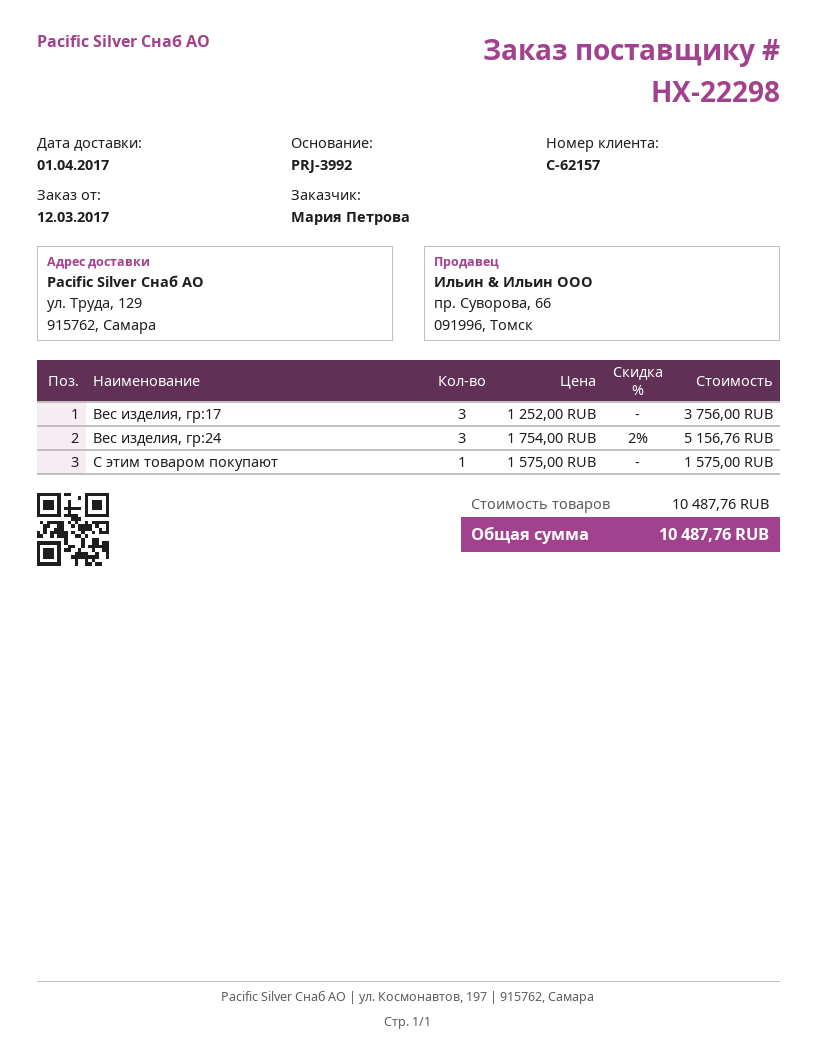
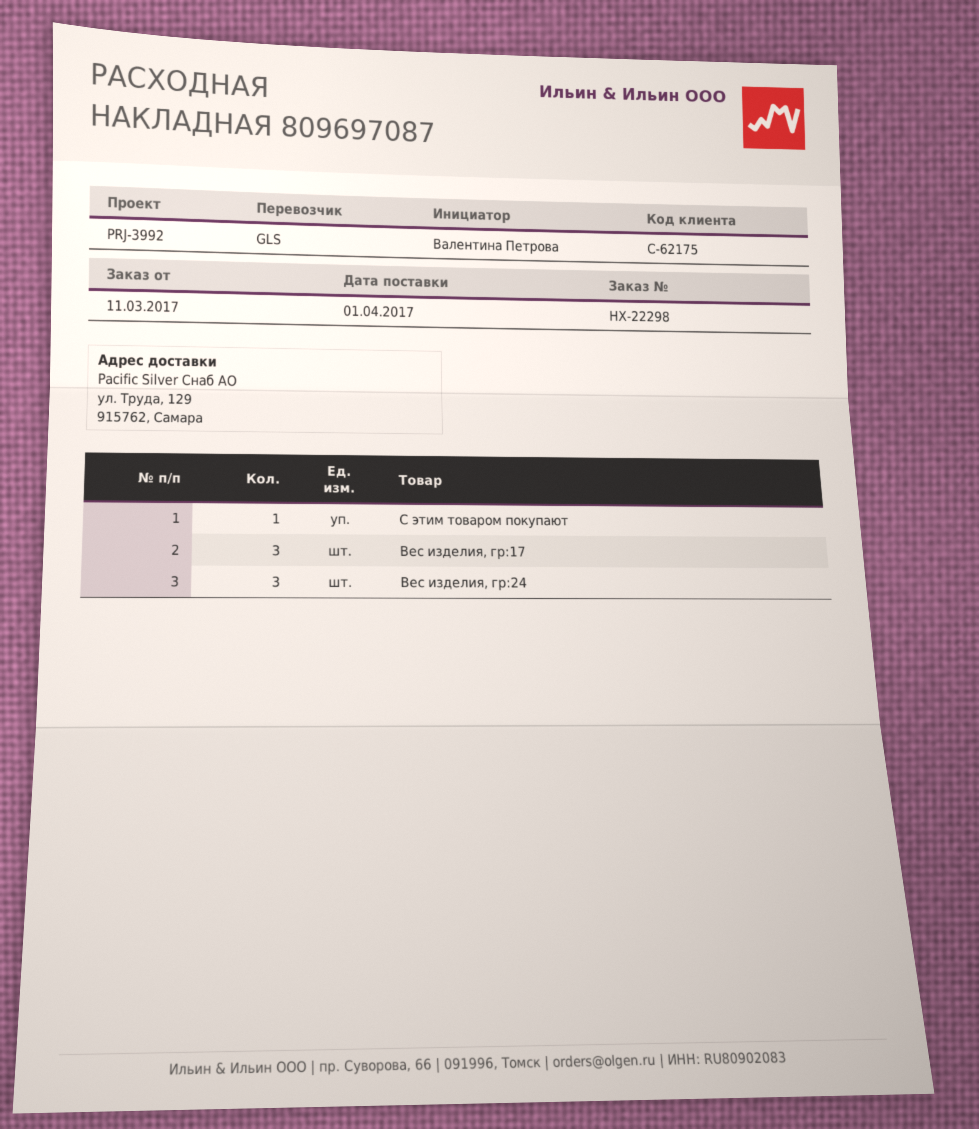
order date: 2017-03-12 -> 2017-03-11
customer number: C-62157 -> C-62175
ordered by: Мария Петрова -> Валентина Петрова

